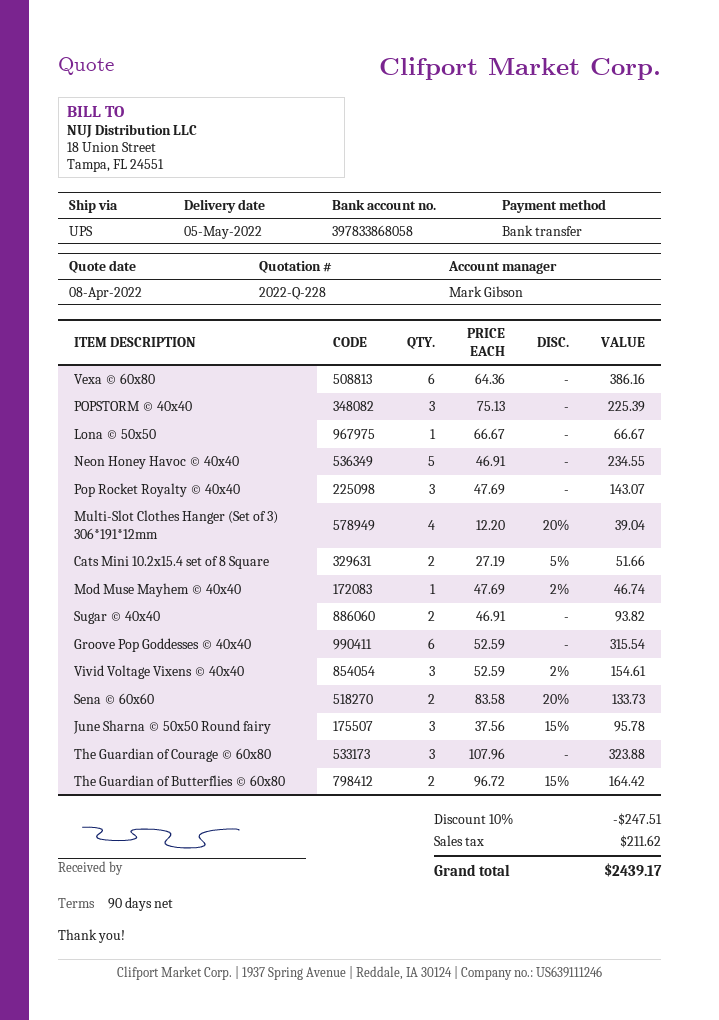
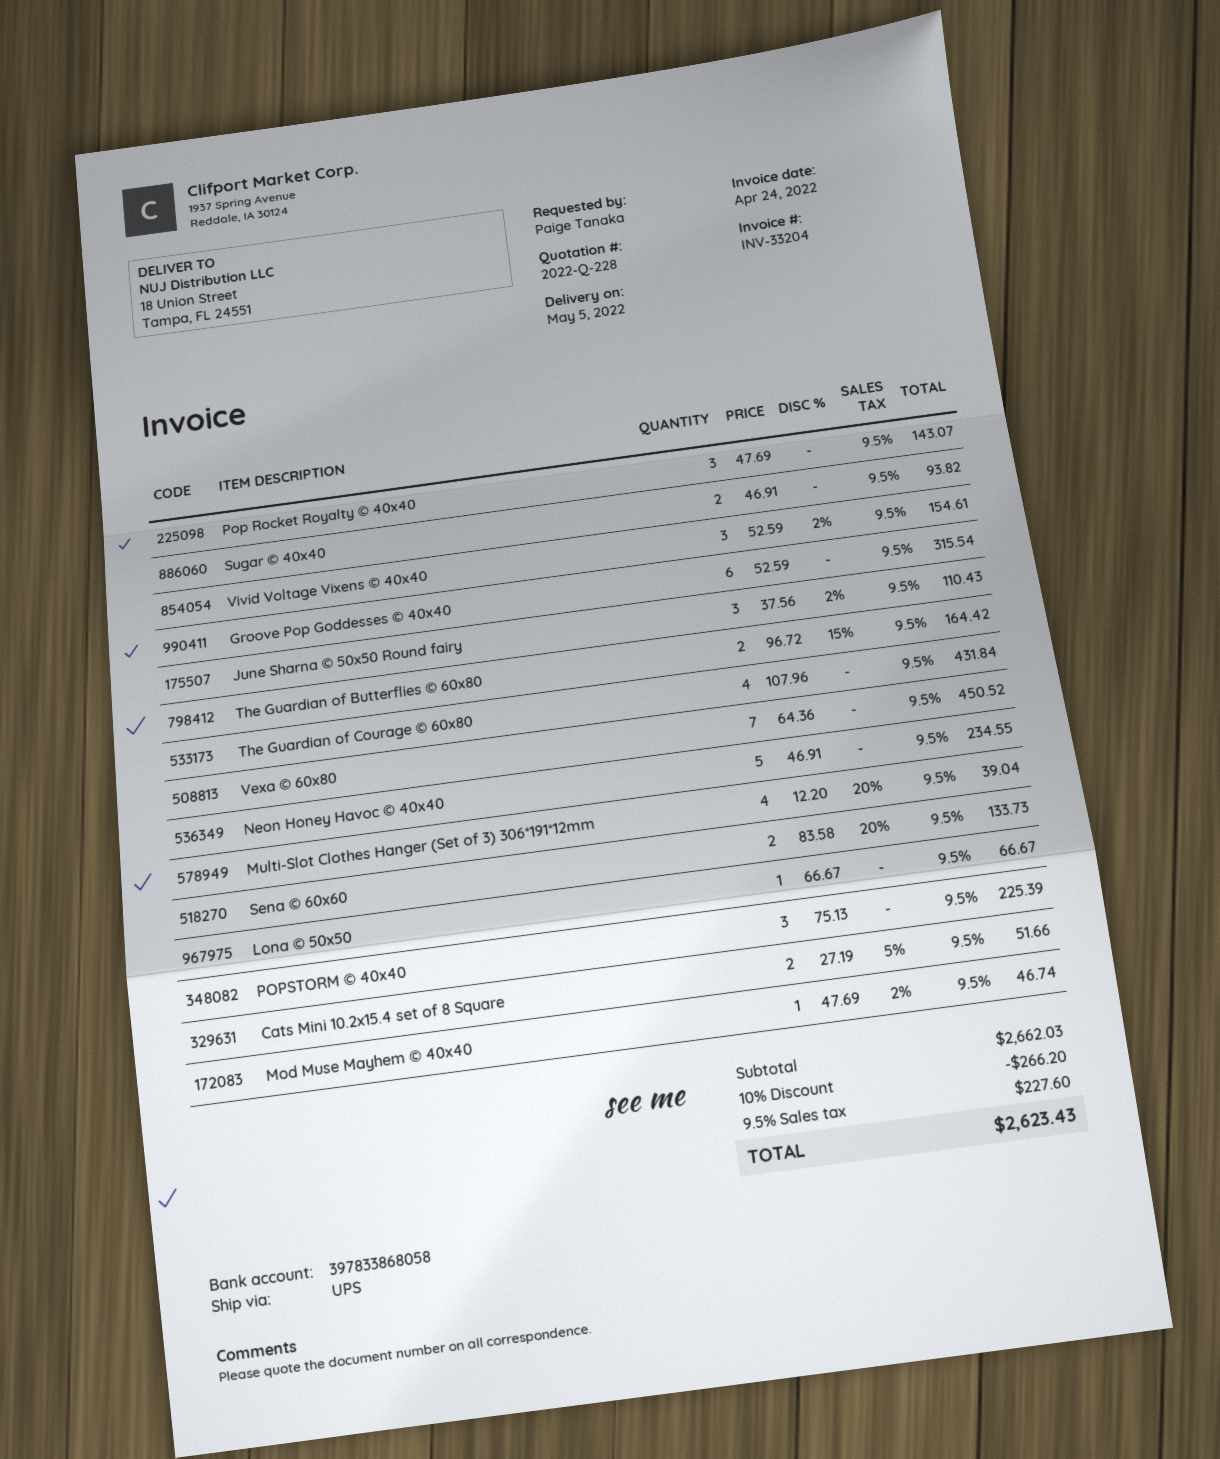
Vexa © 60x80: 6 x 64.36 = 386.16 -> 7 x 64.36 = 450.52
June Sharna © 50x50 Round fairy: 3 x 37.56 - 15% = 95.78 -> 3 x 37.56 - 2% = 110.43
The Guardian of Courage © 60x80: 3 x 107.96 = 323.88 -> 4 x 107.96 = 431.84
discount: 10% = 247.51 -> 10% = 266.20
tax: 211.62 -> 227.60
total: 2439.17 -> 2623.43

